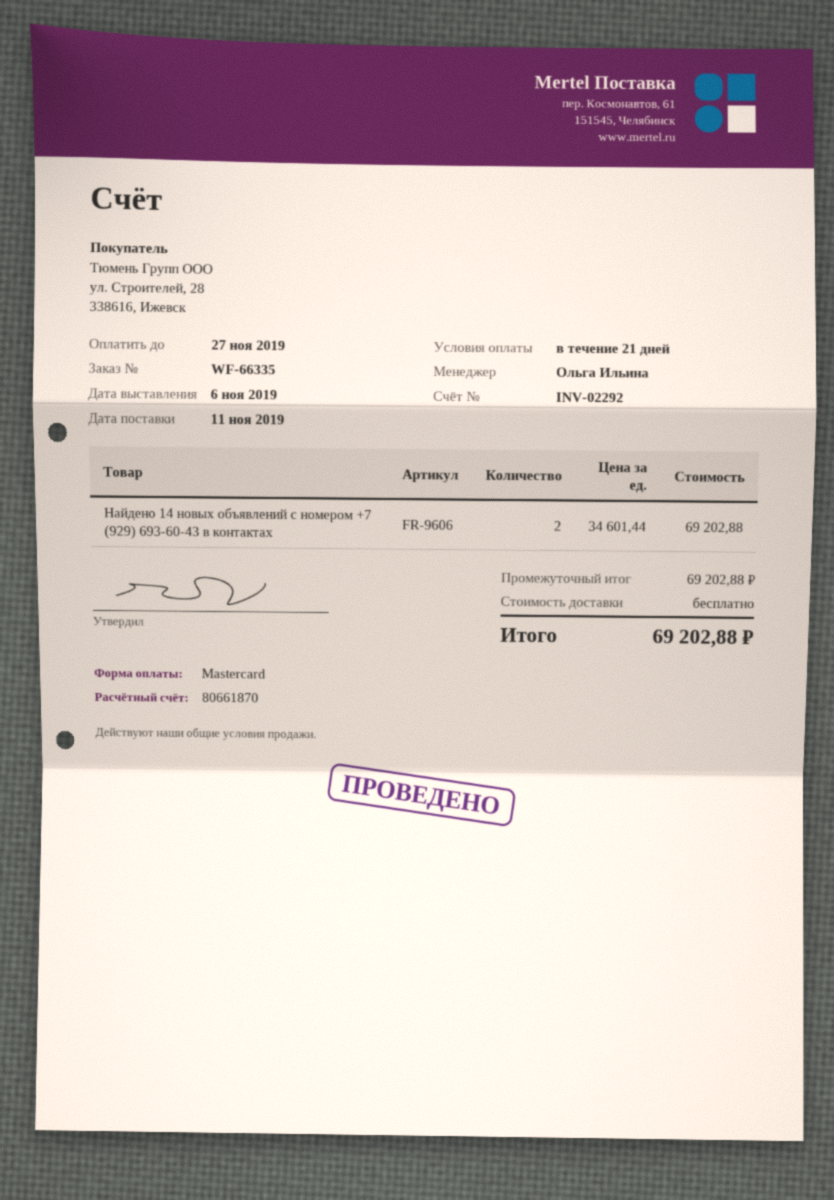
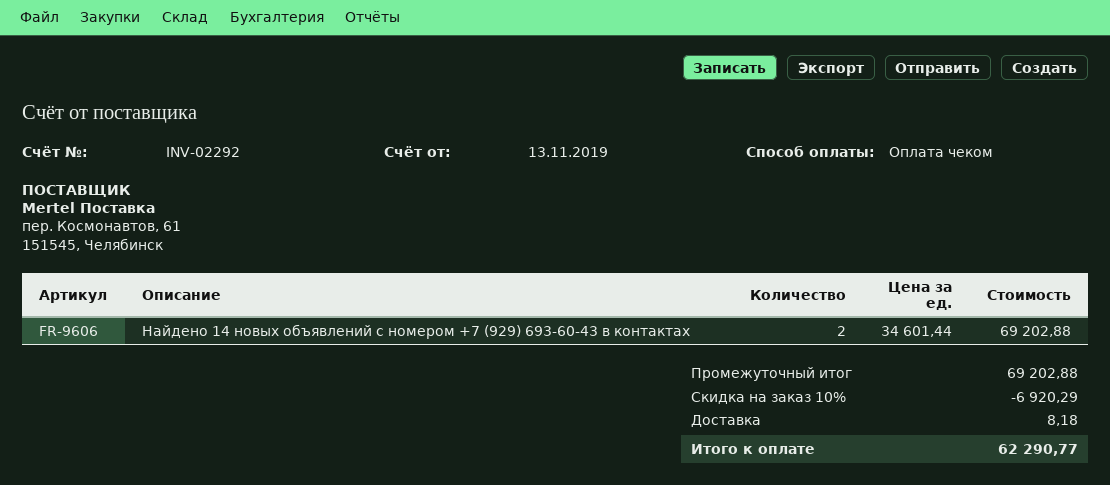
invoice date: 2019-11-06 -> 2019-11-13
payment method: Mastercard -> cheque
discount: none -> 10% = 6920.29
shipping: 0.00 -> 8.18
total: 69202.88 -> 62290.77

